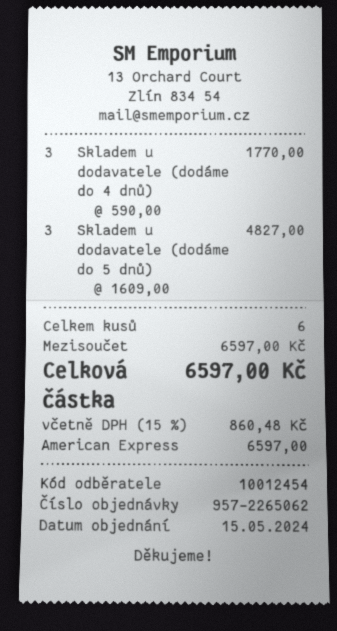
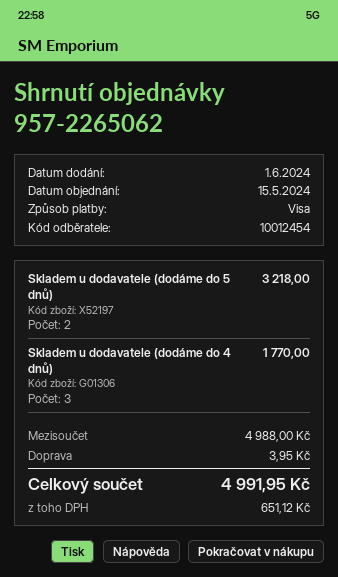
payment method: American Express -> Visa
Skladem u dodavatele (dodáme do 5 dnů): 3 for 4827.00 -> 2 for 3218.00
subtotal: 6597.00 -> 4988.00
shipping: none -> 3.95
tax: 860.48 -> 651.12
total: 6597.00 -> 4991.95

